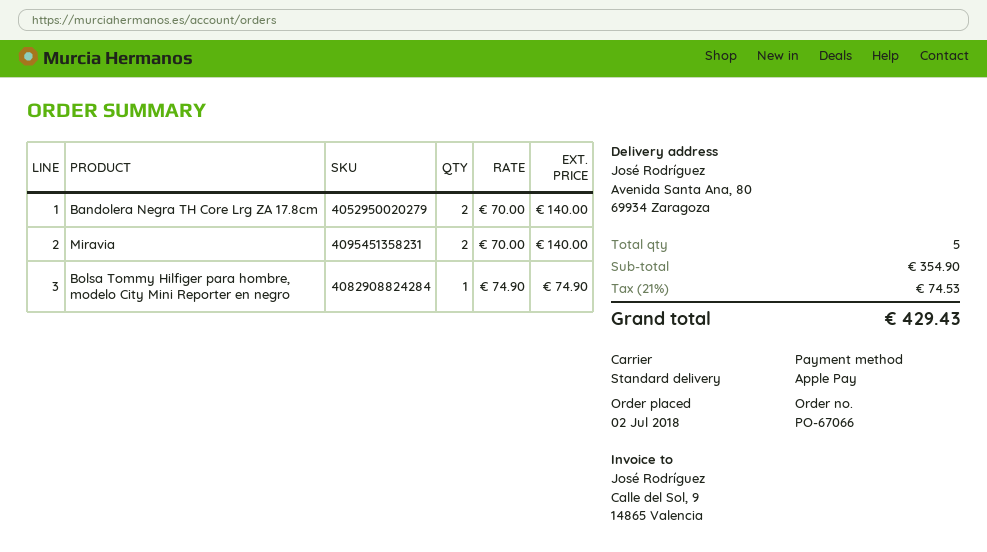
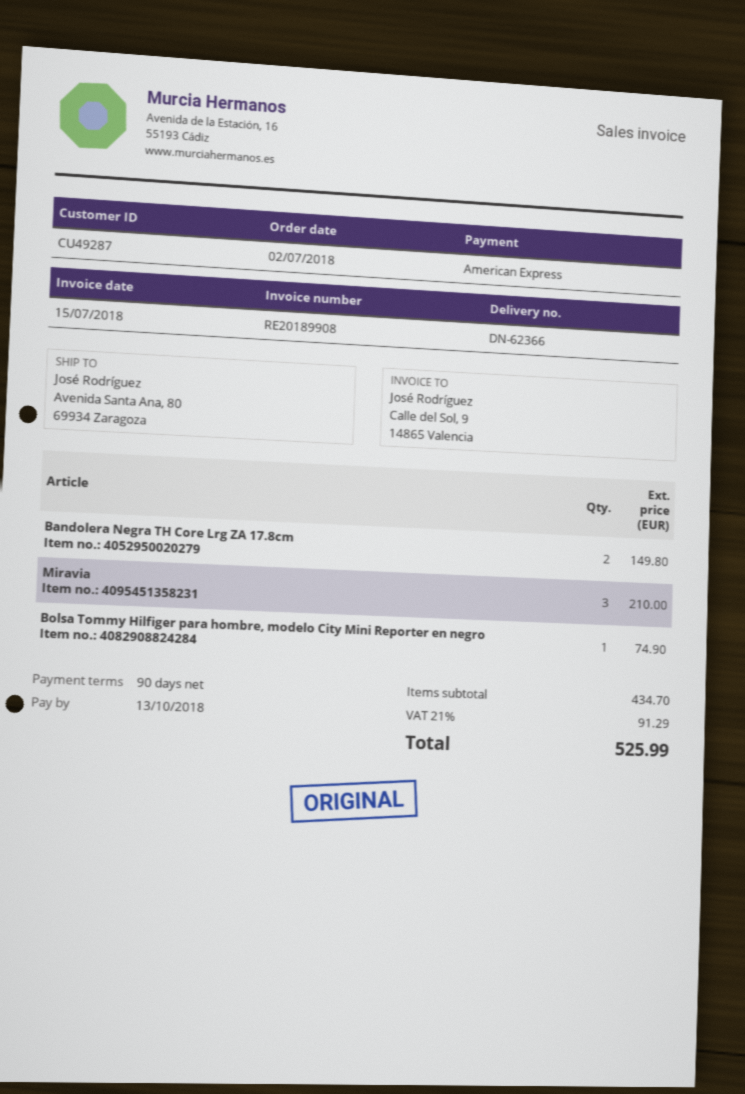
payment method: Apple Pay -> American Express
Bandolera Negra TH Core Lrg ZA 17.8cm: 2 for 140.00 -> 2 for 149.80
Miravia: 2 for 140.00 -> 3 for 210.00
subtotal: 354.90 -> 434.70
tax: 21% = 74.53 -> 21% = 91.29
total: 429.43 -> 525.99

